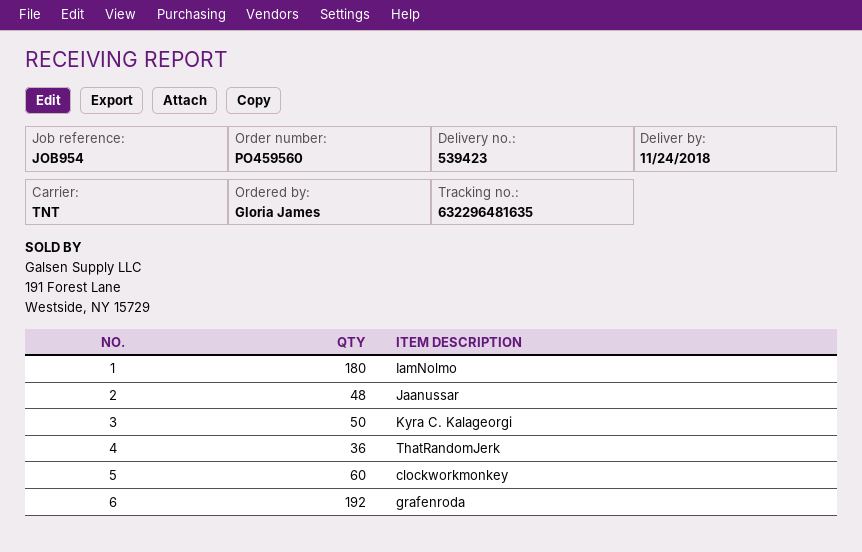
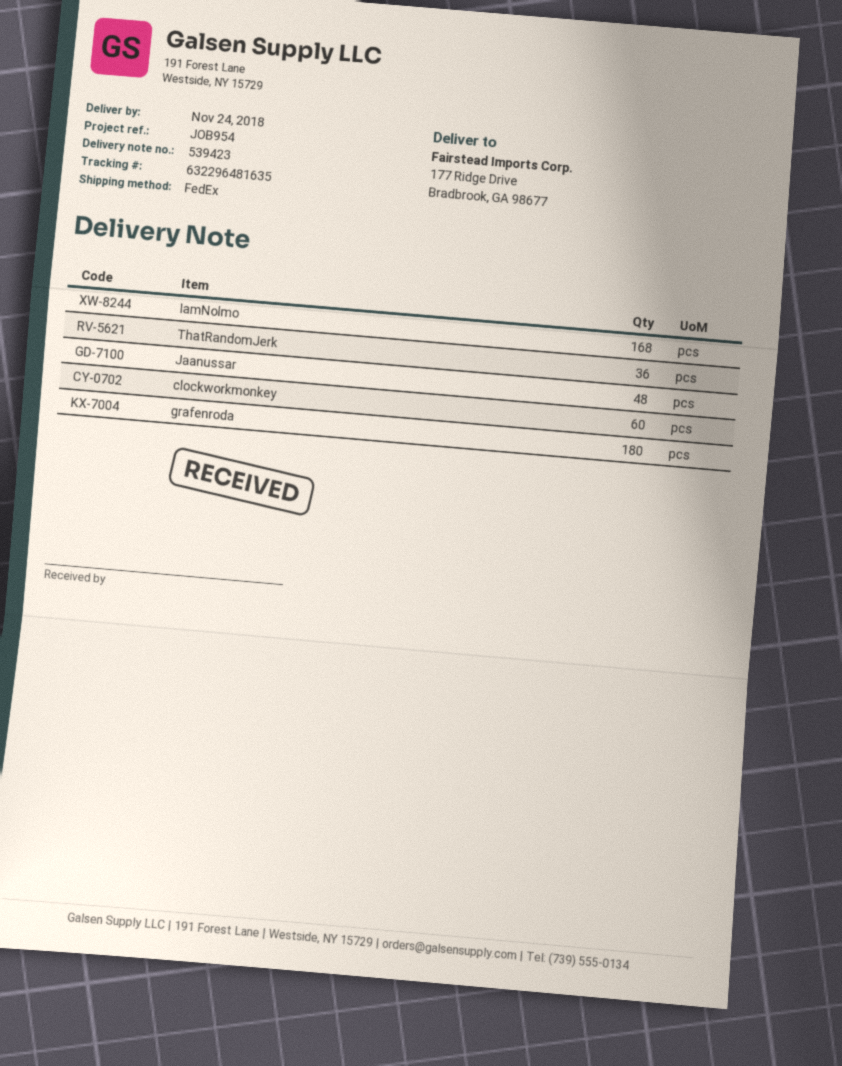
shipping method: TNT -> FedEx
IamNolmo: 180 -> 168
Kyra C. Kalageorgi: 50 -> none
grafenroda: 192 -> 180

